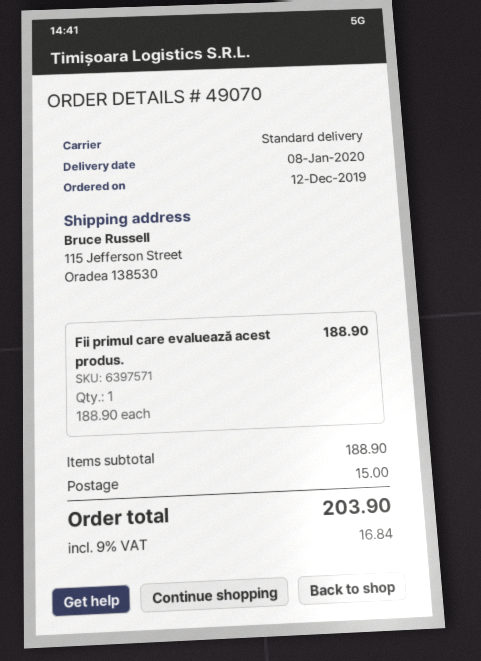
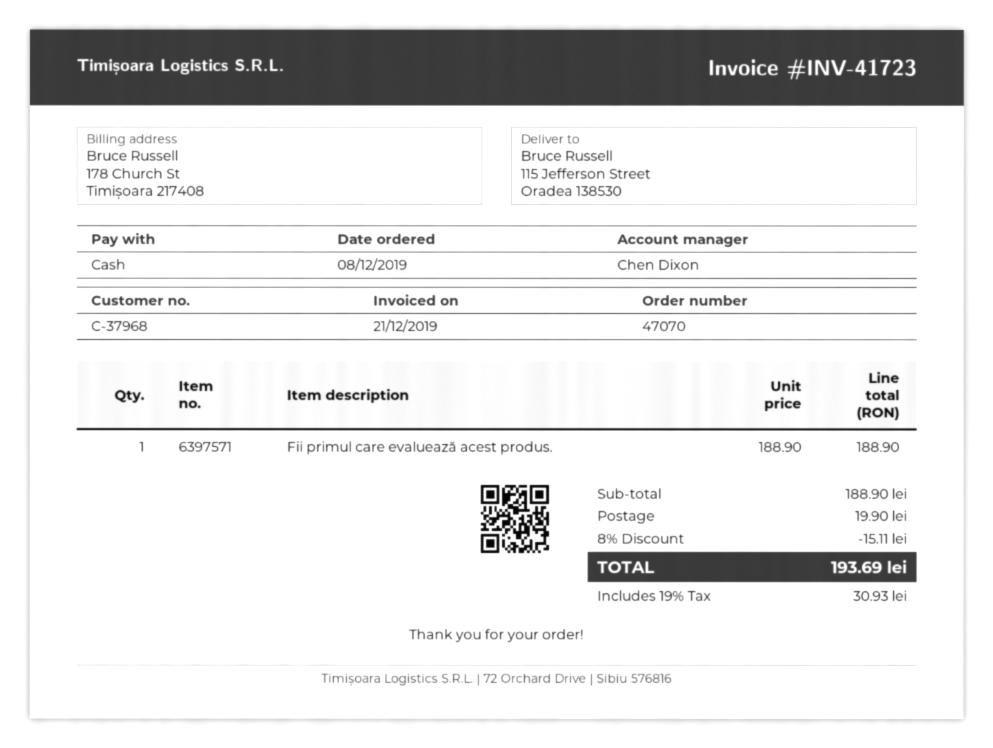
order number: 49070 -> 47070
order date: 2019-12-12 -> 2019-12-08
discount: none -> 8% = 15.11
shipping: 15.00 -> 19.90
tax: 9% = 16.84 -> 19% = 30.93
total: 203.90 -> 193.69

